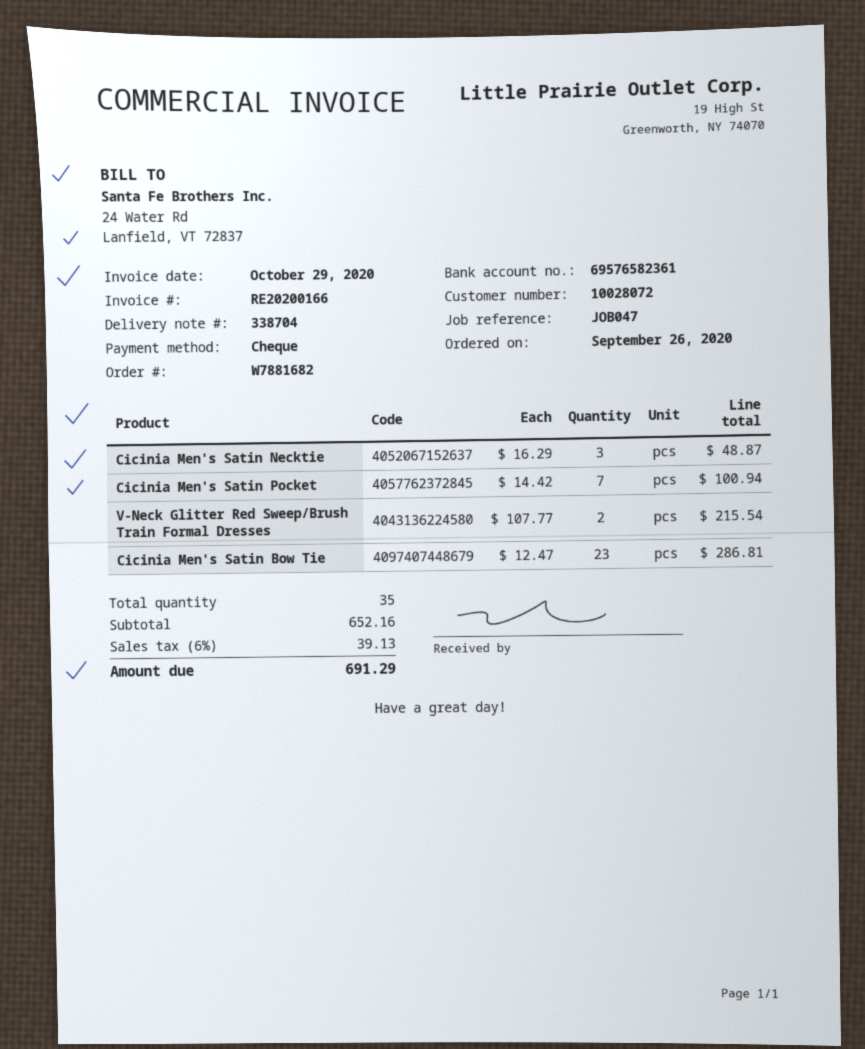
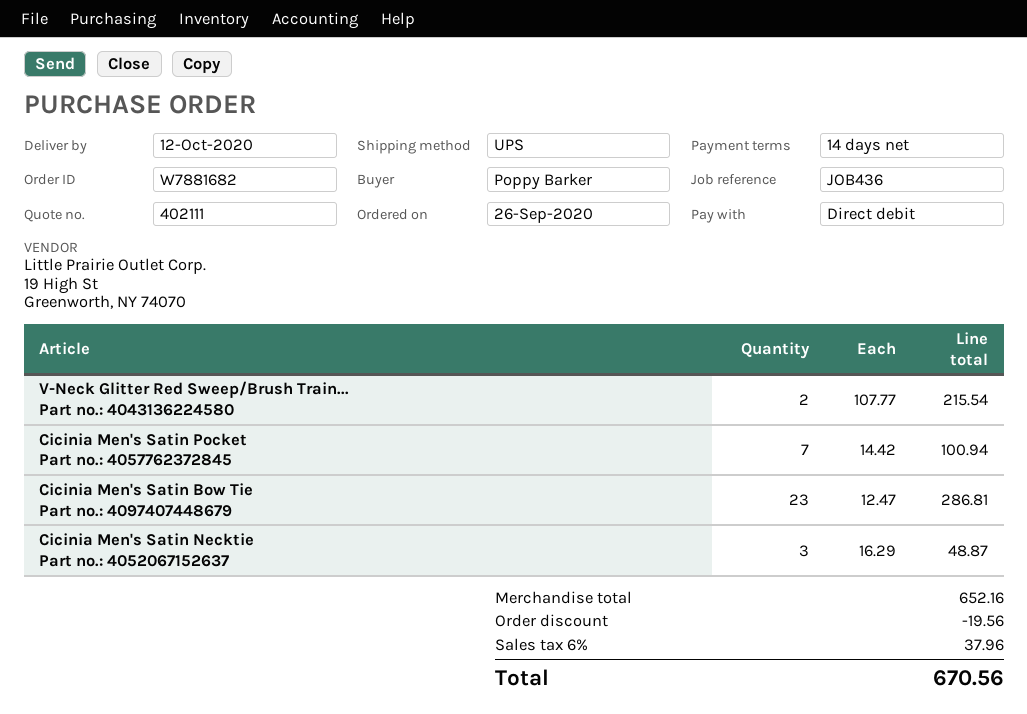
reference: JOB047 -> JOB436
payment method: cheque -> direct debit
discount: none -> 19.56
tax: 6% = 39.13 -> 6% = 37.96
total: 691.29 -> 670.56

